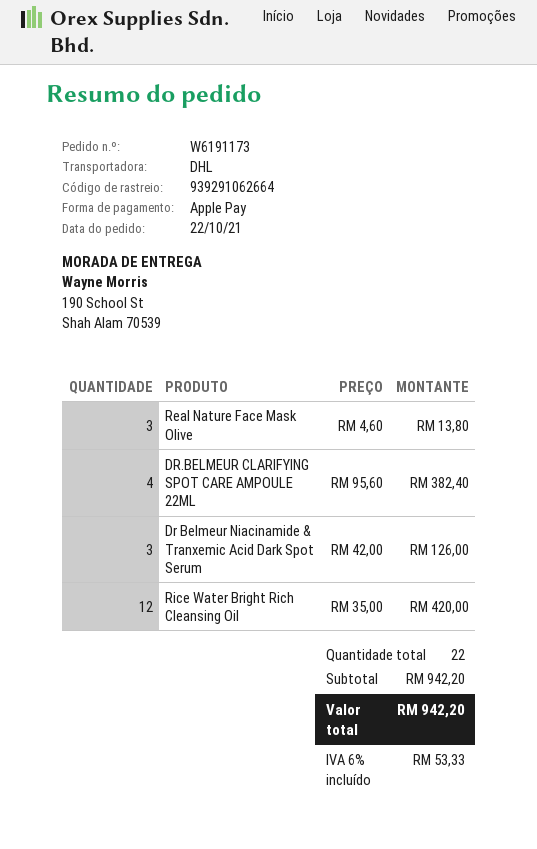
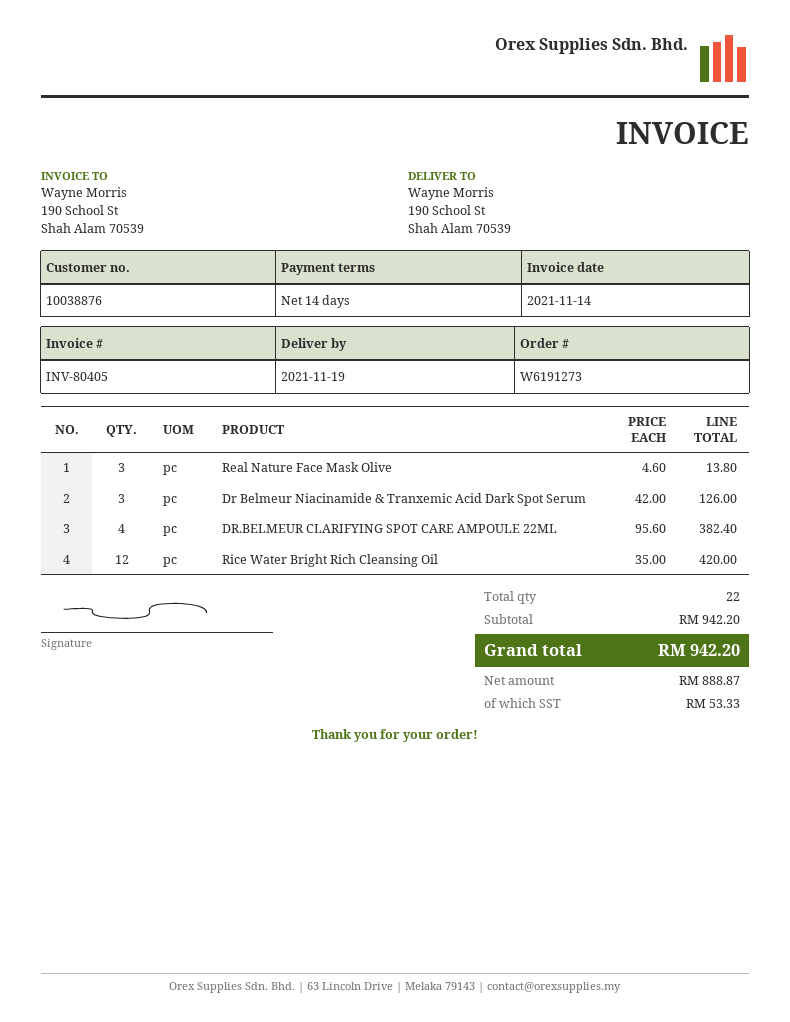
order number: W6191173 -> W6191273

